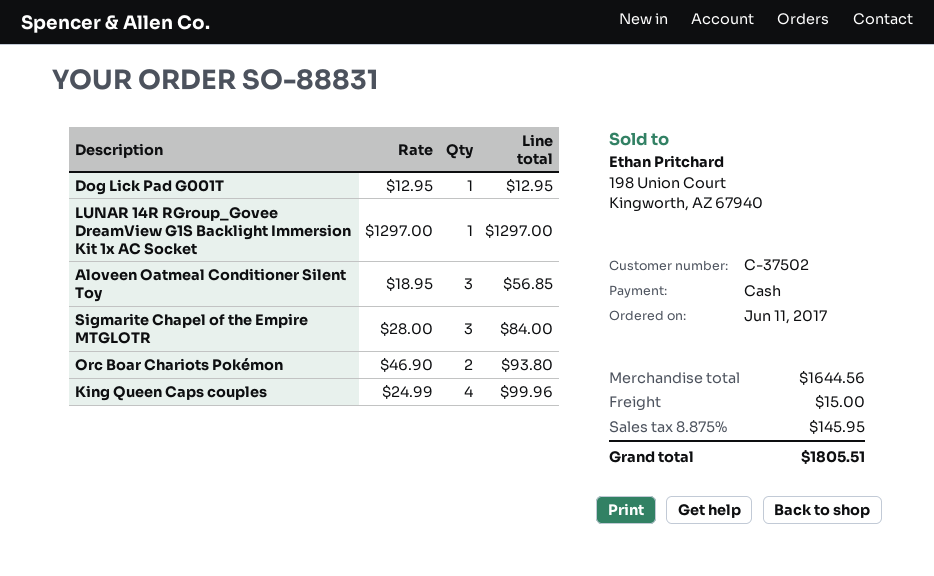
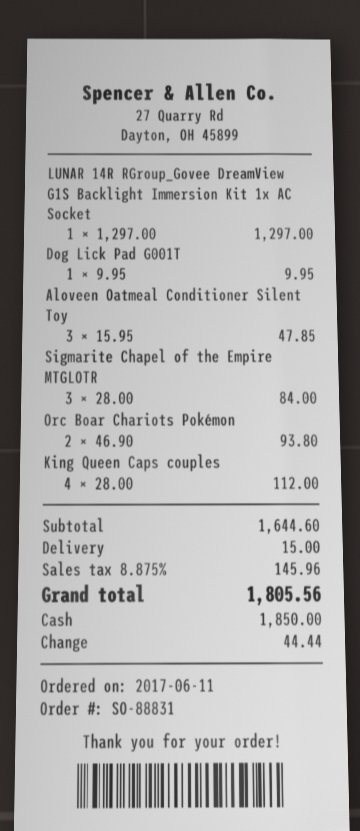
Dog Lick Pad G001T: 1 x 12.95 = 12.95 -> 1 x 9.95 = 9.95
Aloveen Oatmeal Conditioner Silent Toy: 3 x 18.95 = 56.85 -> 3 x 15.95 = 47.85
King Queen Caps couples: 4 x 24.99 = 99.96 -> 4 x 28.00 = 112.00
subtotal: 1644.56 -> 1644.60
tax: 8.875% = 145.95 -> 8.875% = 145.96
total: 1805.51 -> 1805.56

